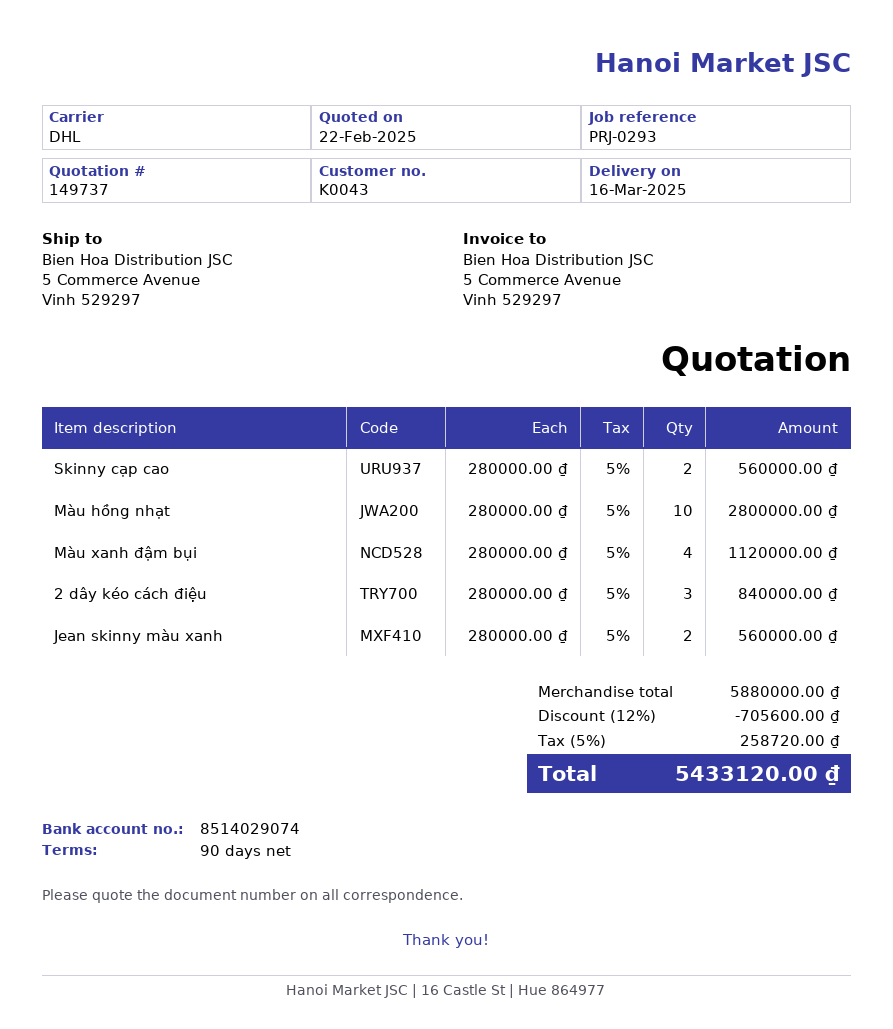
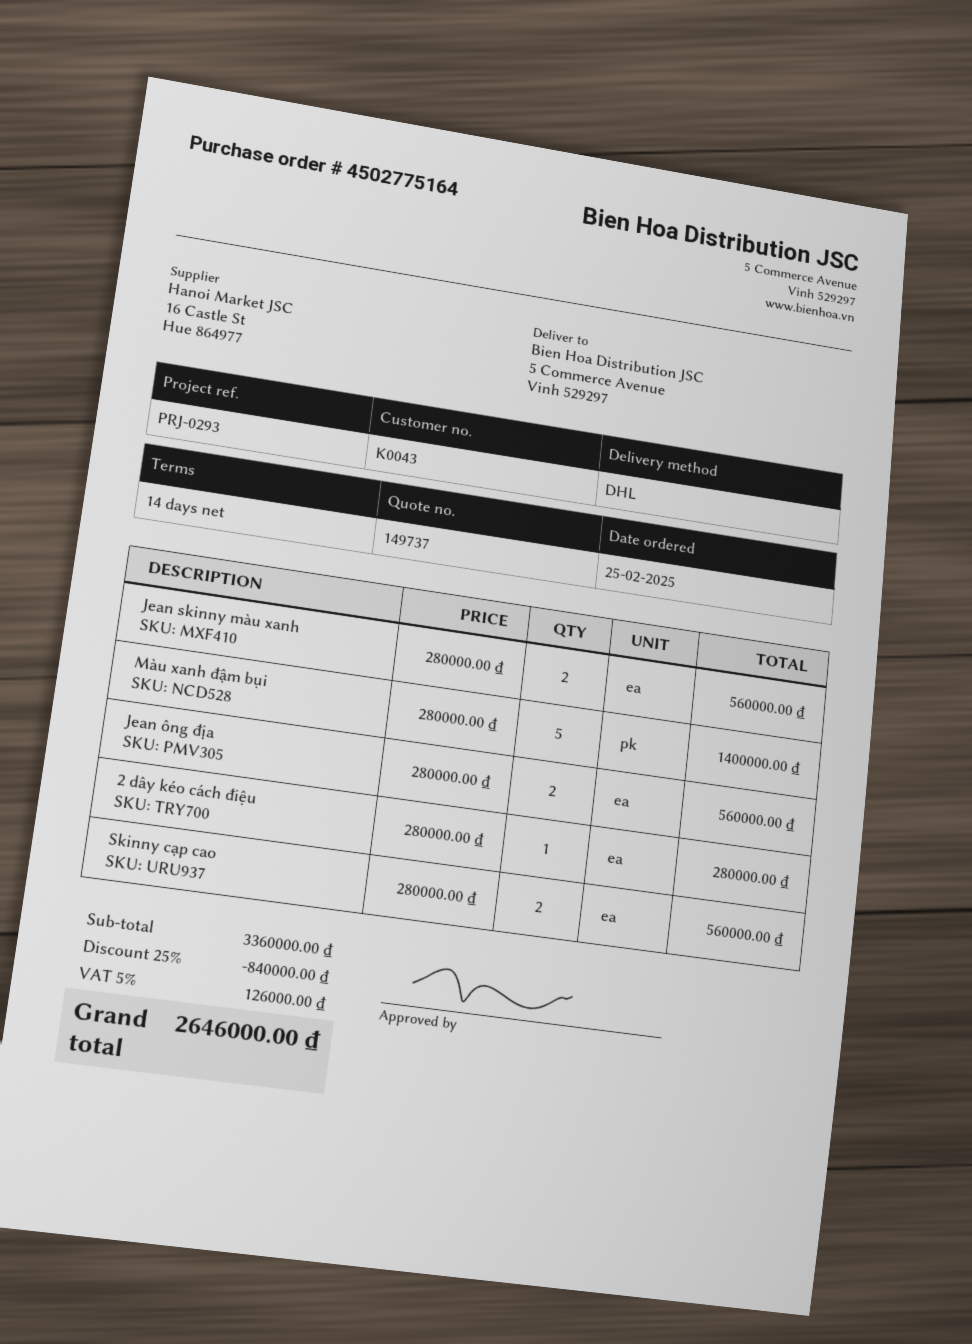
payment terms: 90 days -> 14 days
Màu hồng nhạt: 10 x 280000.00 = 2800000.00 -> none
Màu xanh đậm bụi: 4 x 280000.00 = 1120000.00 -> 5 x 280000.00 = 1400000.00
2 dây kéo cách điệu: 3 x 280000.00 = 840000.00 -> 1 x 280000.00 = 280000.00
Jean ông địa: none -> 2 x 280000.00 = 560000.00
subtotal: 5880000.00 -> 3360000.00
discount: 12% = 705600.00 -> 25% = 840000.00
tax: 5% = 258720.00 -> 5% = 126000.00
total: 5433120.00 -> 2646000.00

